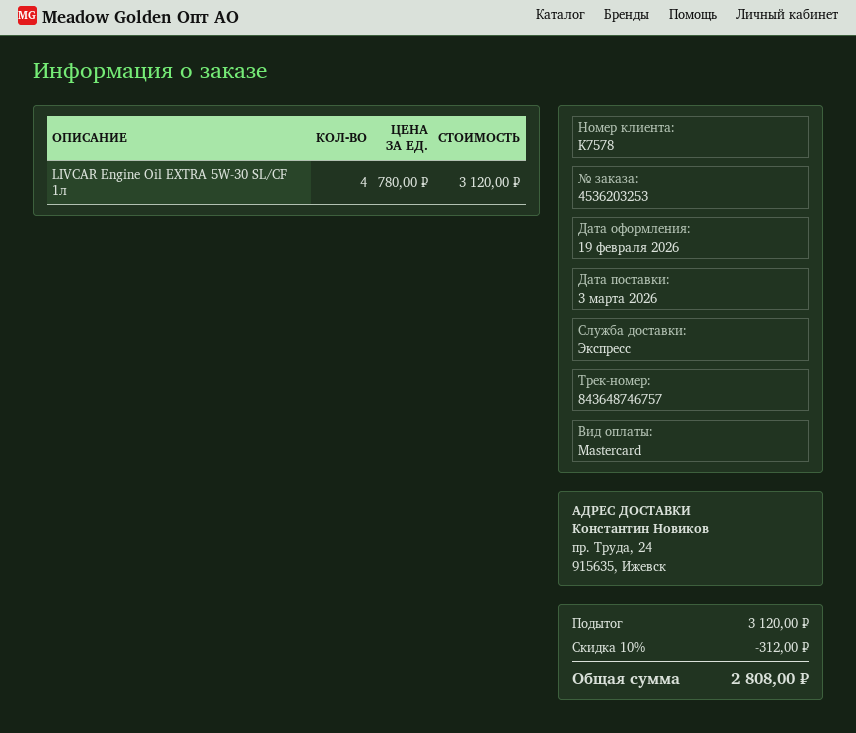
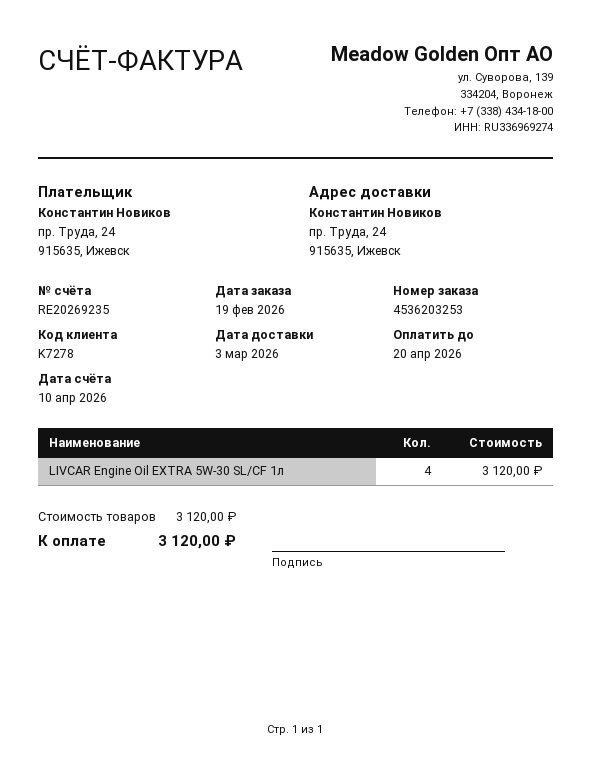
customer number: K7578 -> K7278
discount: 10% = 312.00 -> none
total: 2808.00 -> 3120.00

